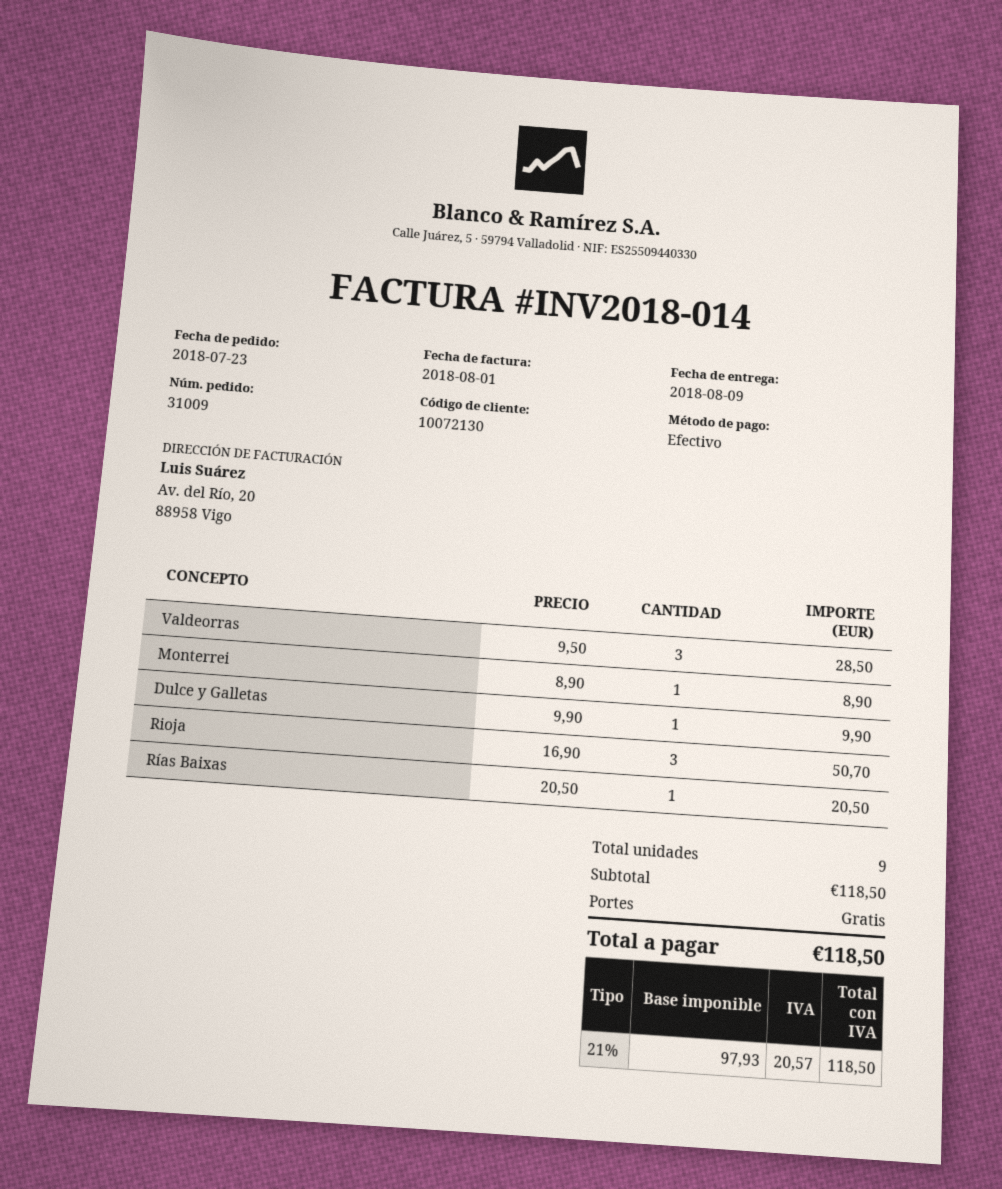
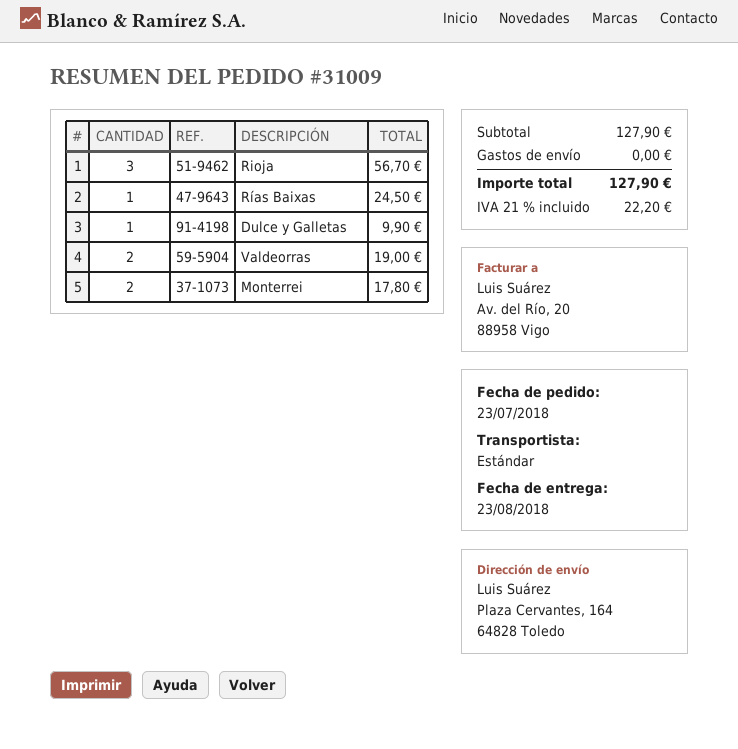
delivery date: 2018-08-09 -> 2018-08-23
Valdeorras: 3 for 28.50 -> 2 for 19.00
Monterrei: 1 for 8.90 -> 2 for 17.80
Rioja: 3 for 50.70 -> 3 for 56.70
Rías Baixas: 1 for 20.50 -> 1 for 24.50
subtotal: 118.50 -> 127.90
tax: 21% = 20.57 -> 21% = 22.20
total: 118.50 -> 127.90

